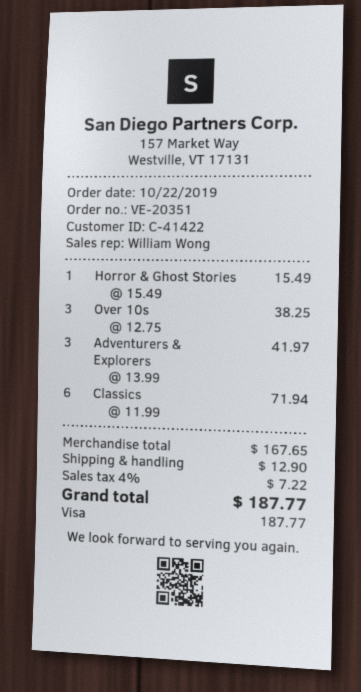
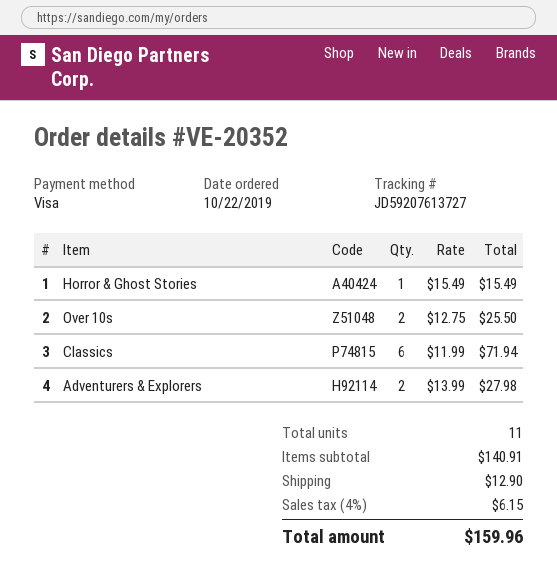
order number: VE-20351 -> VE-20352
Over 10s: 3 x 12.75 = 38.25 -> 2 x 12.75 = 25.50
Adventurers & Explorers: 3 x 13.99 = 41.97 -> 2 x 13.99 = 27.98
subtotal: 167.65 -> 140.91
tax: 4% = 7.22 -> 4% = 6.15
total: 187.77 -> 159.96

